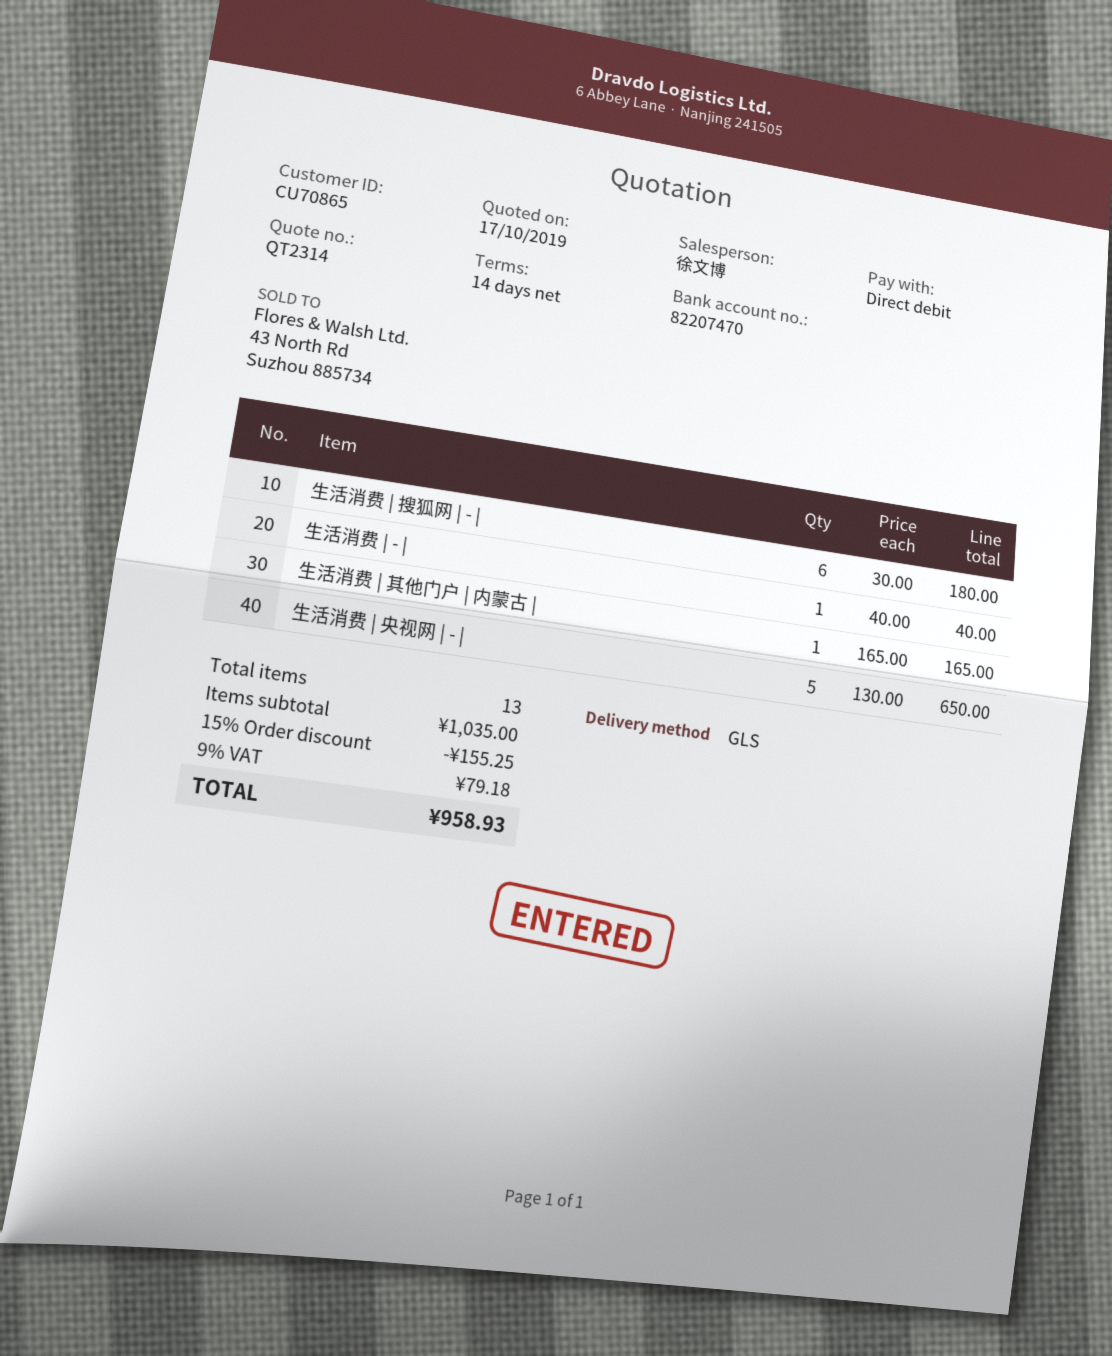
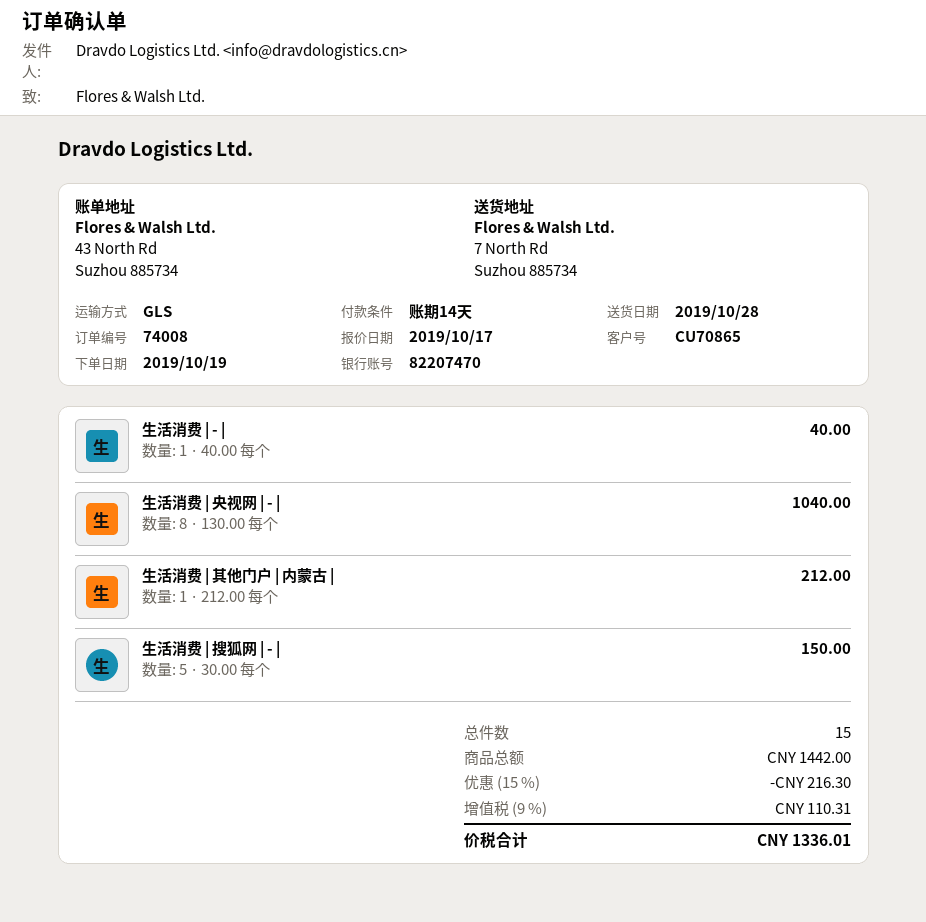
生活消费 | 搜狐网 | - |: 6 x 30.00 = 180.00 -> 5 x 30.00 = 150.00
生活消费 | 其他门户 | 内蒙古 |: 1 x 165.00 = 165.00 -> 1 x 212.00 = 212.00
生活消费 | 央视网 | - |: 5 x 130.00 = 650.00 -> 8 x 130.00 = 1040.00
total quantity: 13 -> 15
subtotal: 1035.00 -> 1442.00
discount: 15% = 155.25 -> 15% = 216.30
tax: 9% = 79.18 -> 9% = 110.31
total: 958.93 -> 1336.01

